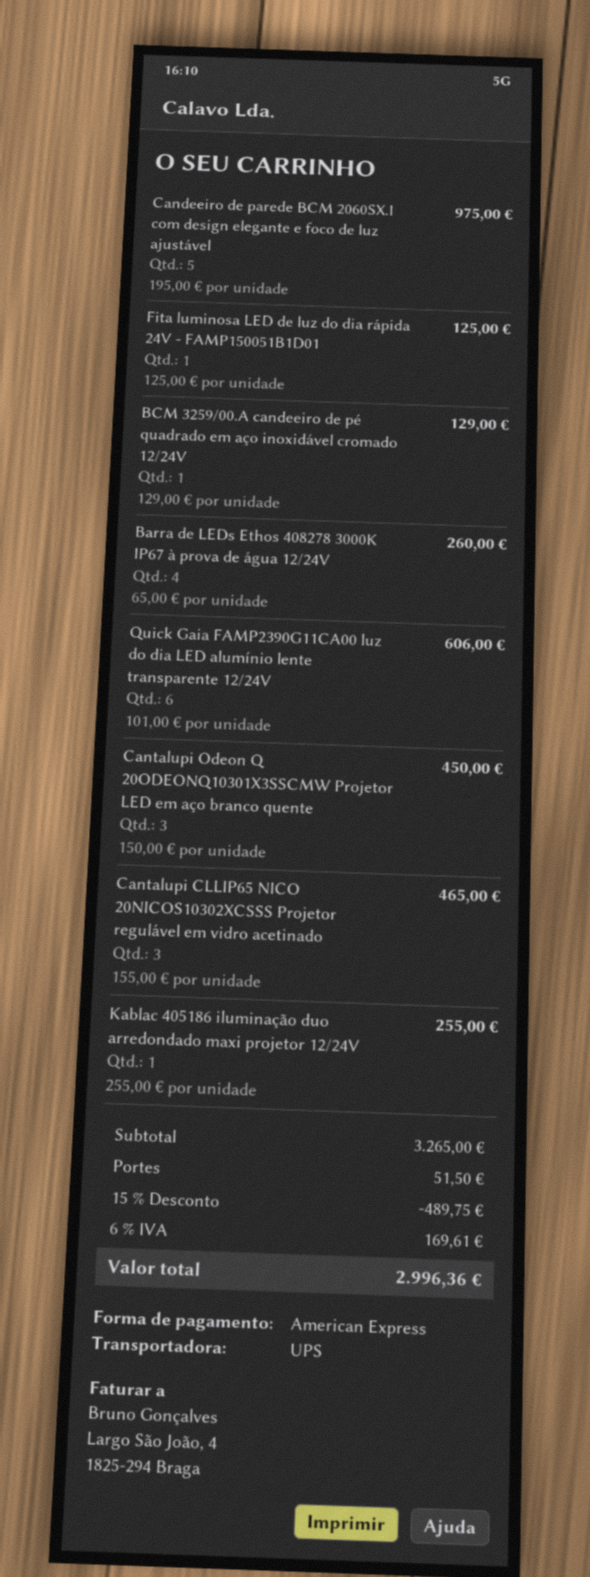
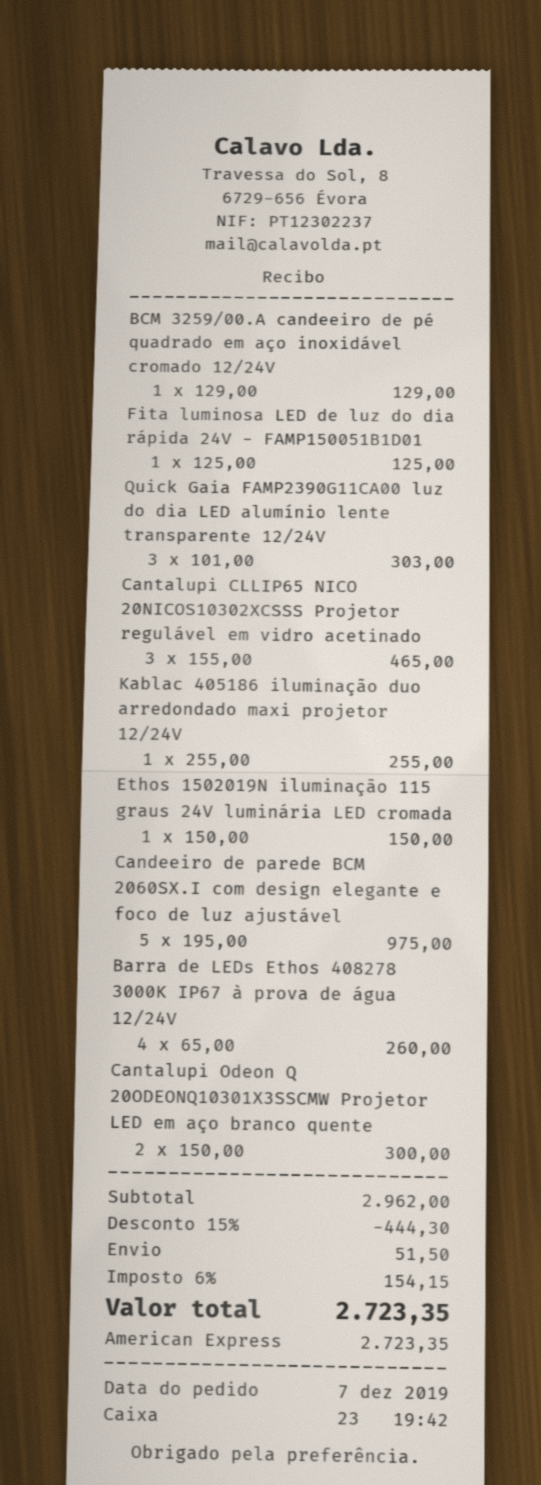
Quick Gaia FAMP2390G11CA00 luz do dia LED alumínio lente transparente 12/24V: 6 x 101.00 = 606.00 -> 3 x 101.00 = 303.00
Cantalupi Odeon Q 20ODEONQ10301X3SSCMW Projetor LED em aço branco quente: 3 x 150.00 = 450.00 -> 2 x 150.00 = 300.00
Ethos 1502019N iluminação 115 graus 24V luminária LED cromada: none -> 1 x 150.00 = 150.00
subtotal: 3265.00 -> 2962.00
discount: 15% = 489.75 -> 15% = 444.30
tax: 6% = 169.61 -> 6% = 154.15
total: 2996.36 -> 2723.35

